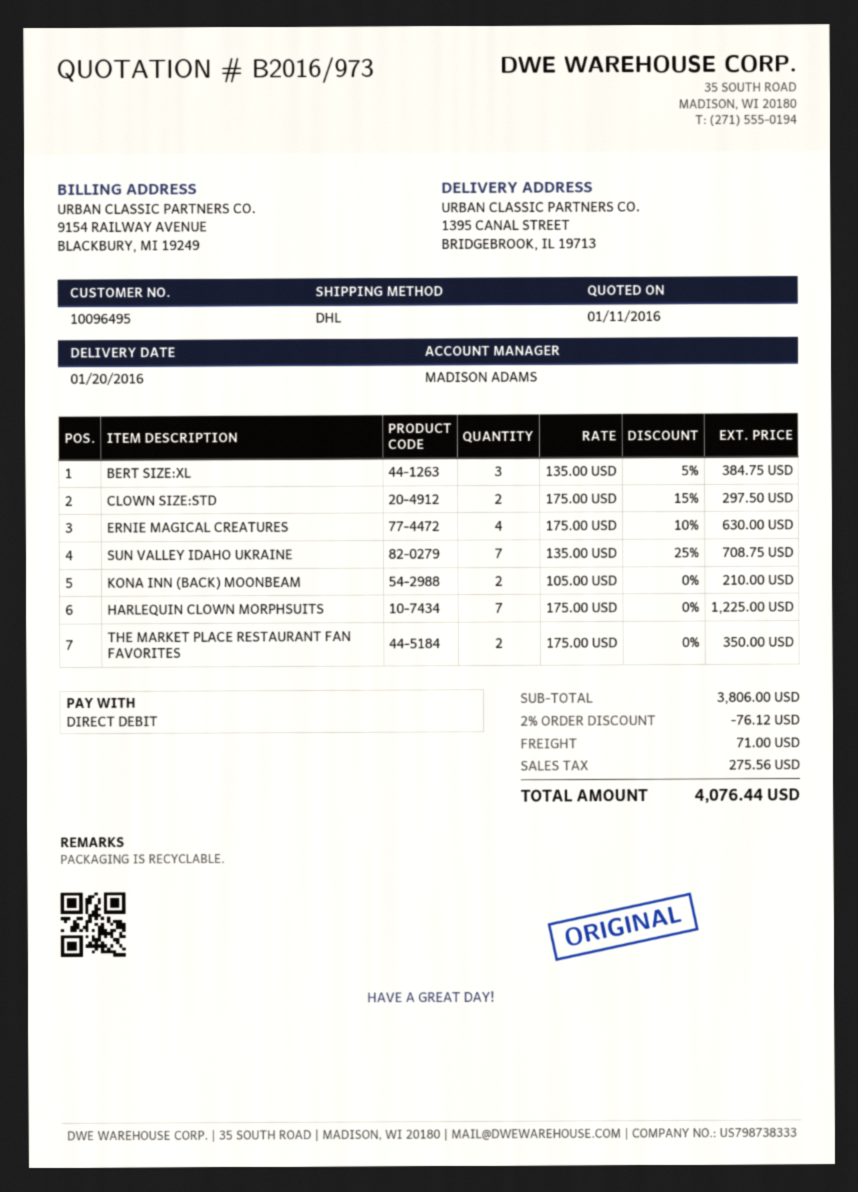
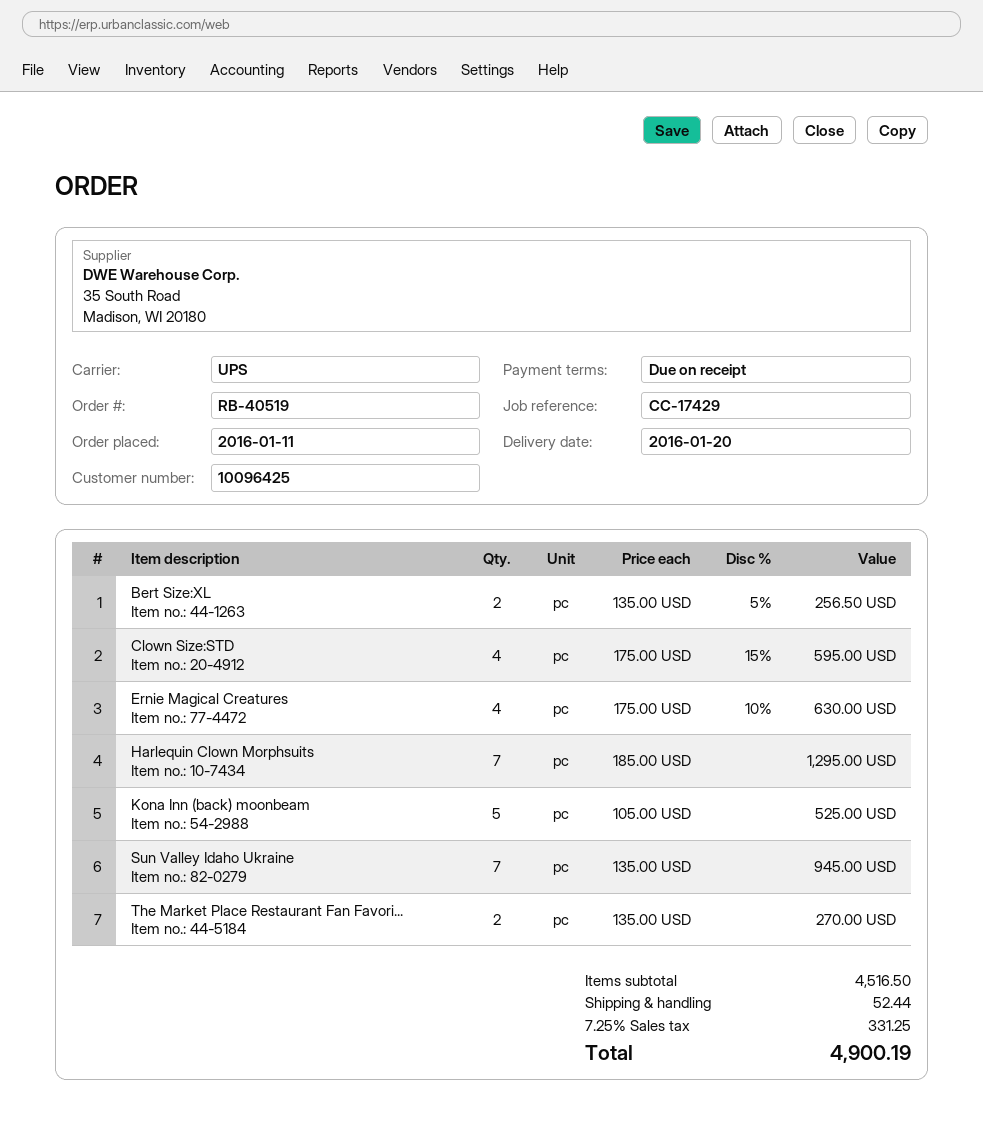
customer number: 10096495 -> 10096425
shipping method: DHL -> UPS
BERT SIZE:XL: 3 x 135.00 - 5% = 384.75 -> 2 x 135.00 - 5% = 256.50
CLOWN SIZE:STD: 2 x 175.00 - 15% = 297.50 -> 4 x 175.00 - 15% = 595.00
SUN VALLEY IDAHO UKRAINE: 7 x 135.00 - 25% = 708.75 -> 7 x 135.00 = 945.00
KONA INN (BACK) MOONBEAM: 2 x 105.00 = 210.00 -> 5 x 105.00 = 525.00
HARLEQUIN CLOWN MORPHSUITS: 7 x 175.00 = 1225.00 -> 7 x 185.00 = 1295.00
THE MARKET PLACE RESTAURANT FAN FAVORITES: 2 x 175.00 = 350.00 -> 2 x 135.00 = 270.00
subtotal: 3806.00 -> 4516.50
discount: 2% = 76.12 -> none
shipping: 71.00 -> 52.44
tax: 275.56 -> 331.25
total: 4076.44 -> 4900.19

